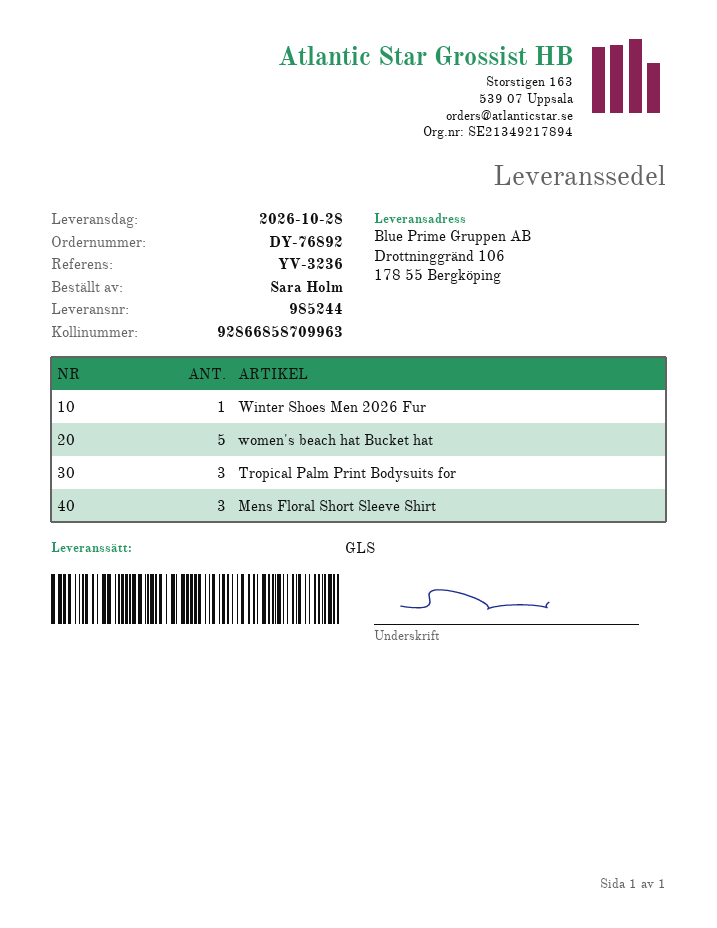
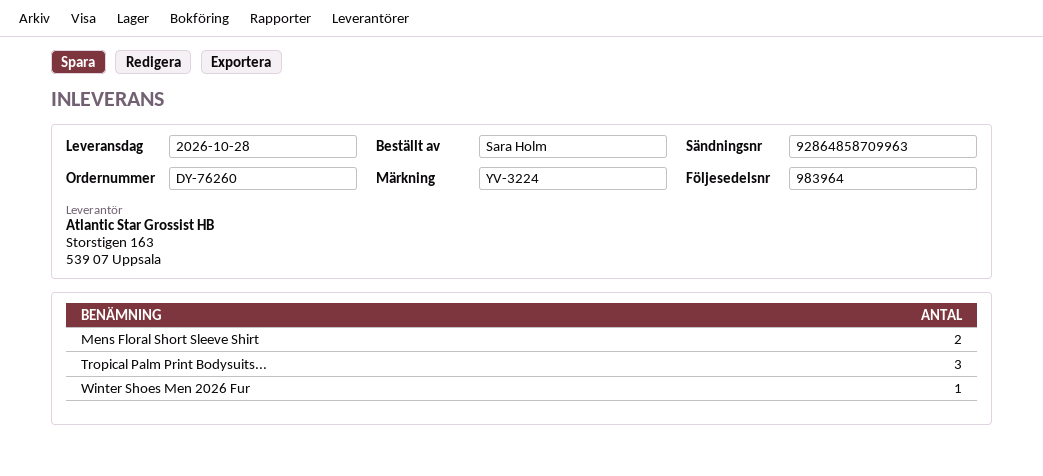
order number: DY-76892 -> DY-76260
delivery note number: 985244 -> 983964
reference: YV-3236 -> YV-3224
tracking number: 92866858709963 -> 92864858709963
women's beach hat Bucket hat: 5 -> none
Mens Floral Short Sleeve Shirt: 3 -> 2

